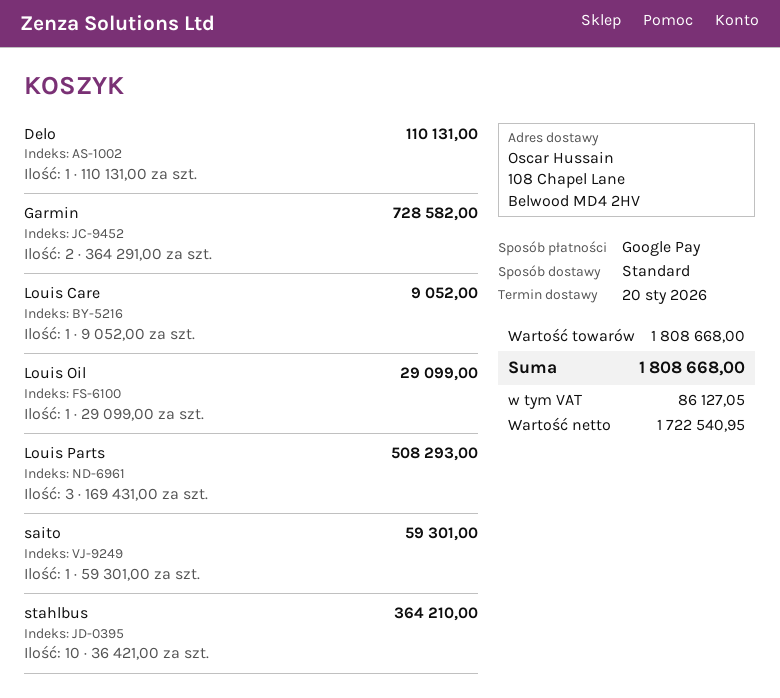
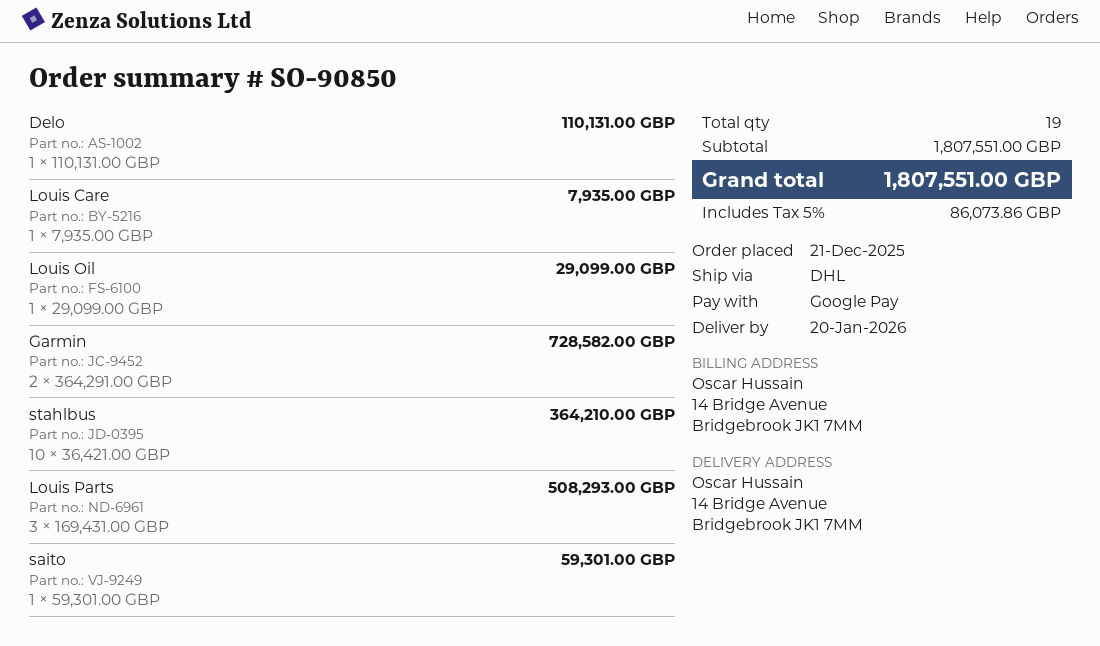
shipping method: standard -> DHL
ship to: 108 Chapel Lane, Belwood MD4 2HV -> 14 Bridge Avenue, Bridgebrook JK1 7MM
Louis Care: 1 x 9052.00 = 9052.00 -> 1 x 7935.00 = 7935.00
subtotal: 1808668.00 -> 1807551.00
tax: 86127.05 -> 86073.86
total: 1808668.00 -> 1807551.00

